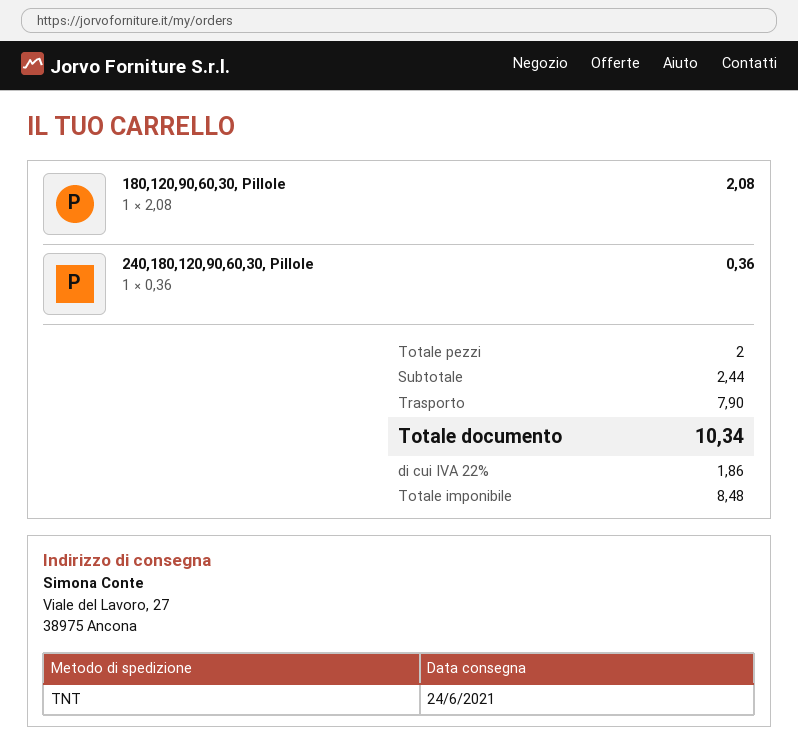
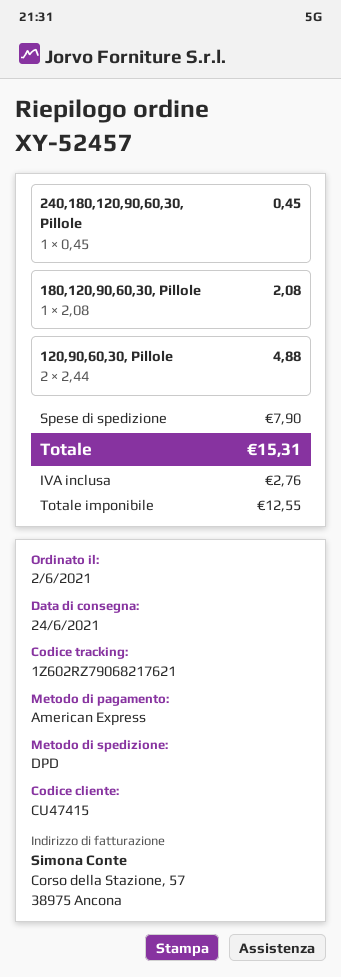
shipping method: TNT -> DPD
240,180,120,90,60,30, Pillole: 1 x 0.36 = 0.36 -> 1 x 0.45 = 0.45
120,90,60,30, Pillole: none -> 2 x 2.44 = 4.88
net: 8.48 -> 12.55
tax: 1.86 -> 2.76
total: 10.34 -> 15.31

